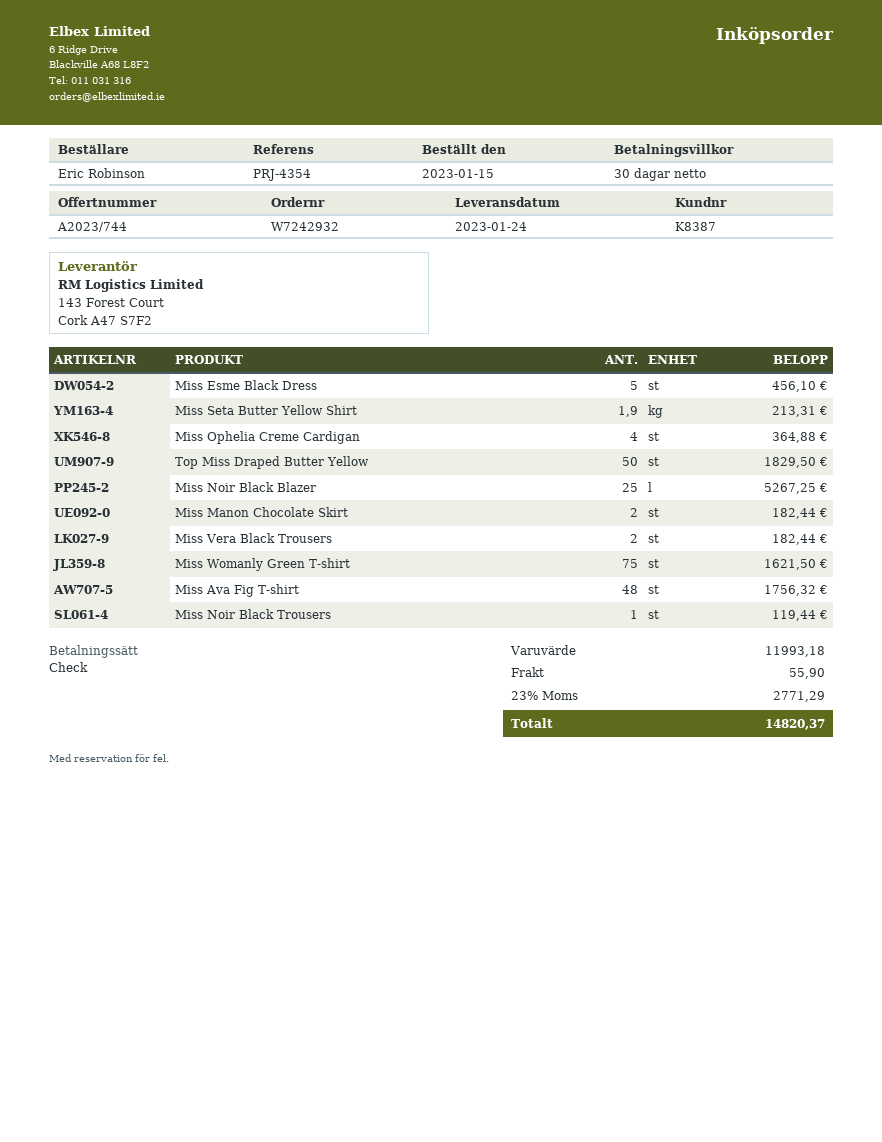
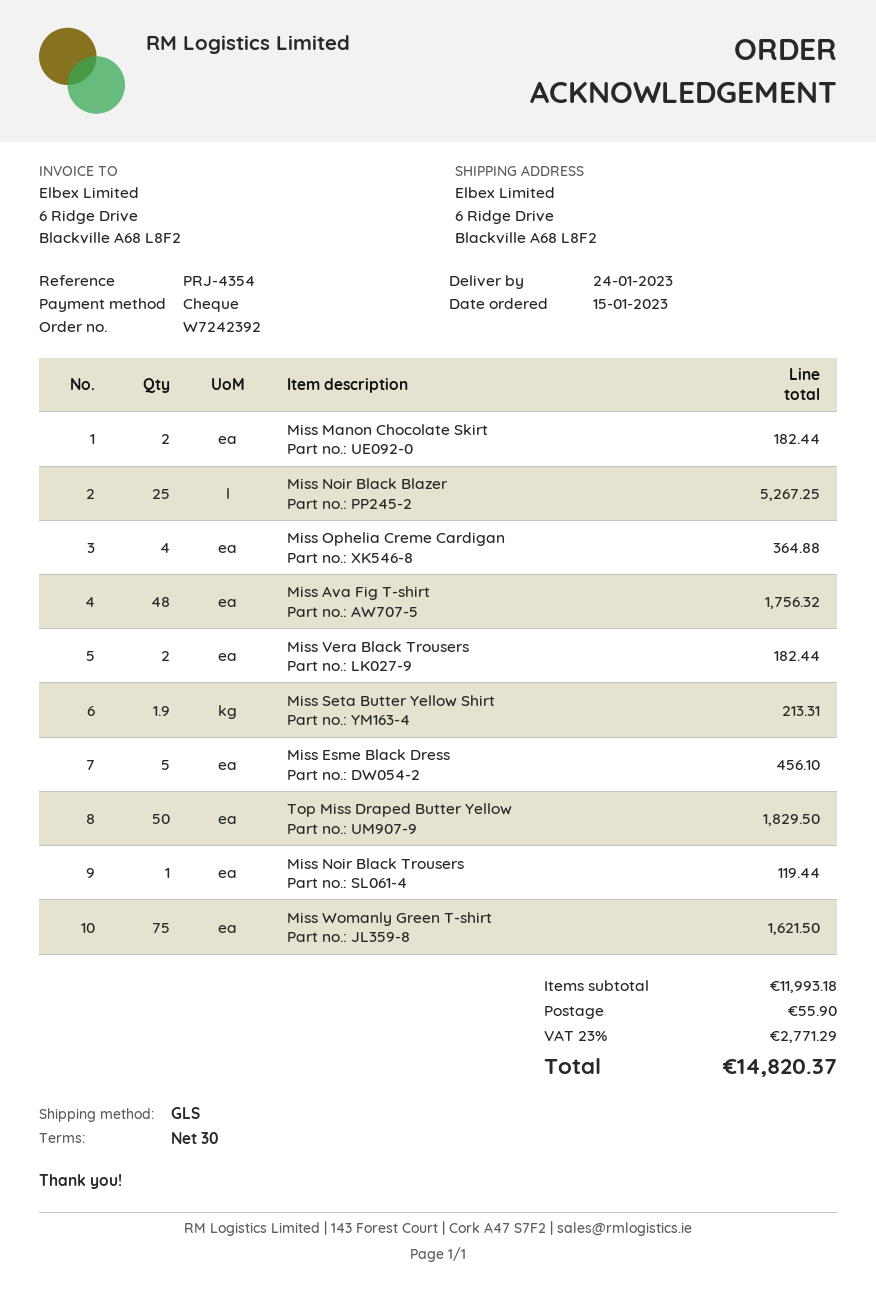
order number: W7242932 -> W7242392

